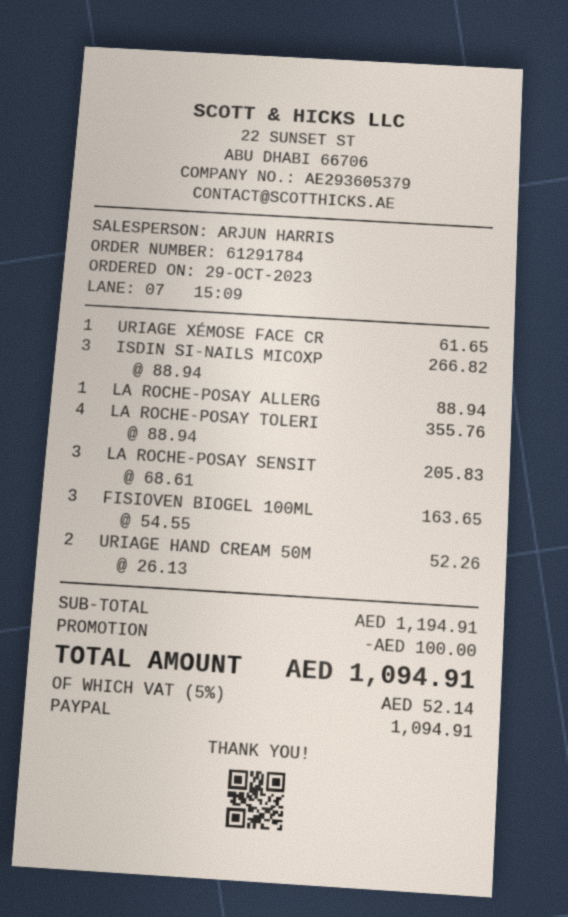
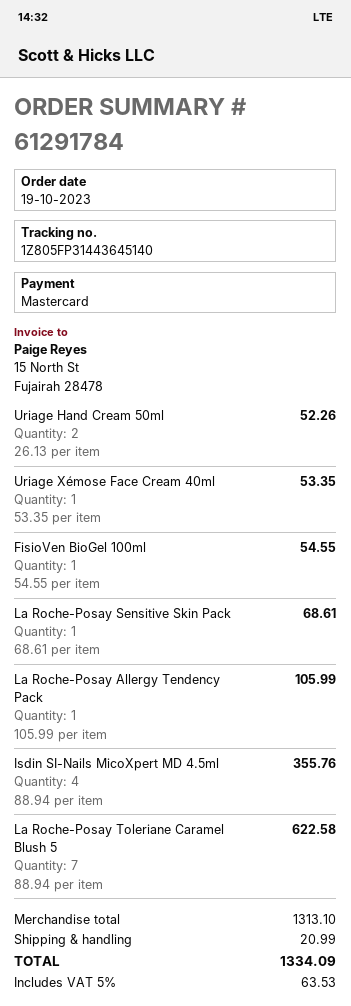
order date: 2023-10-29 -> 2023-10-19
payment method: PayPal -> Mastercard
URIAGE XÉMOSE FACE CR: 1 x 61.65 = 61.65 -> 1 x 53.35 = 53.35
ISDIN SI-NAILS MICOXP: 3 x 88.94 = 266.82 -> 4 x 88.94 = 355.76
LA ROCHE-POSAY ALLERG: 1 x 88.94 = 88.94 -> 1 x 105.99 = 105.99
LA ROCHE-POSAY TOLERI: 4 x 88.94 = 355.76 -> 7 x 88.94 = 622.58
LA ROCHE-POSAY SENSIT: 3 x 68.61 = 205.83 -> 1 x 68.61 = 68.61
FISIOVEN BIOGEL 100ML: 3 x 54.55 = 163.65 -> 1 x 54.55 = 54.55
subtotal: 1194.91 -> 1313.10
discount: 100.00 -> none
shipping: none -> 20.99
tax: 5% = 52.14 -> 5% = 63.53
total: 1094.91 -> 1334.09

